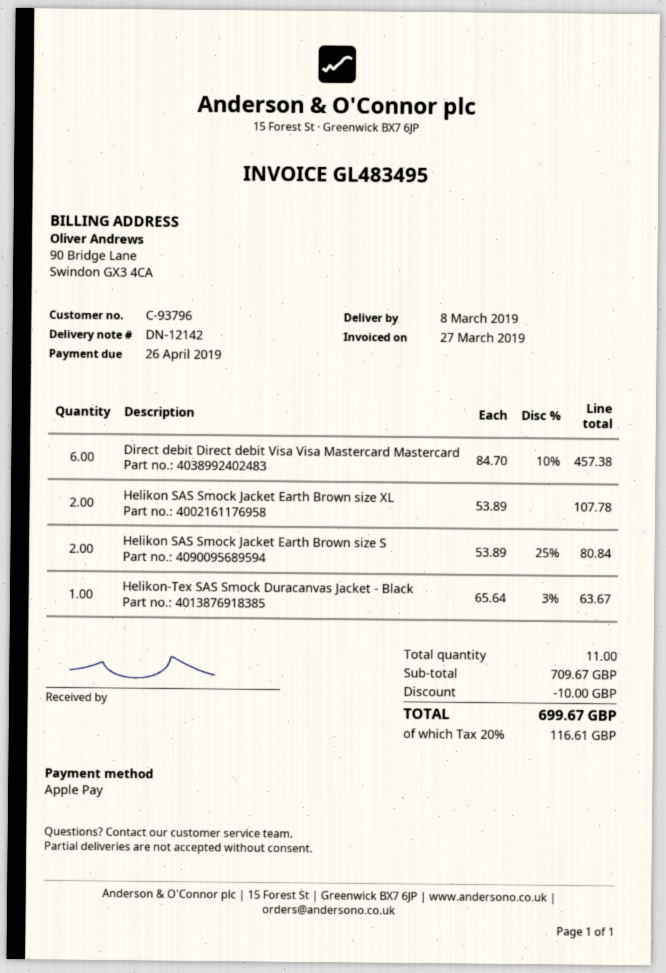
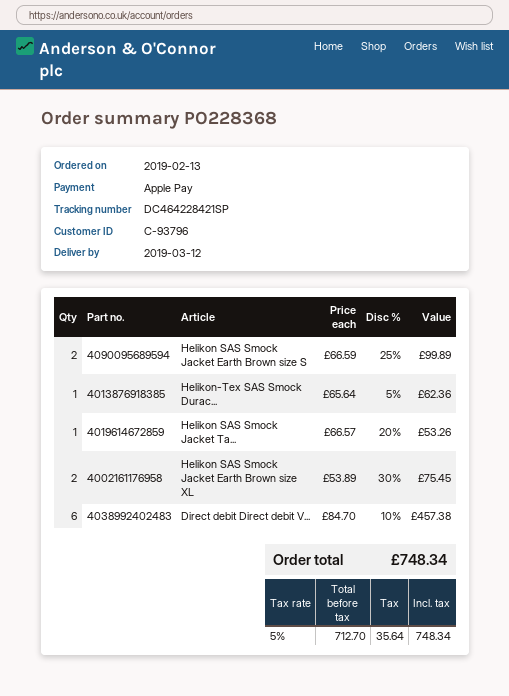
delivery date: 2019-03-08 -> 2019-03-12
Helikon SAS Smock Jacket Earth Brown size XL: 2 x 53.89 = 107.78 -> 2 x 53.89 - 30% = 75.45
Helikon SAS Smock Jacket Earth Brown size S: 2 x 53.89 - 25% = 80.84 -> 2 x 66.59 - 25% = 99.89
Helikon-Tex SAS Smock Duracanvas Jacket - Black: 1 x 65.64 - 3% = 63.67 -> 1 x 65.64 - 5% = 62.36
Helikon SAS Smock Jacket Ta...: none -> 1 x 66.57 - 20% = 53.26
discount: 10.00 -> none
tax: 20% = 116.61 -> 5% = 35.64
total: 699.67 -> 748.34

